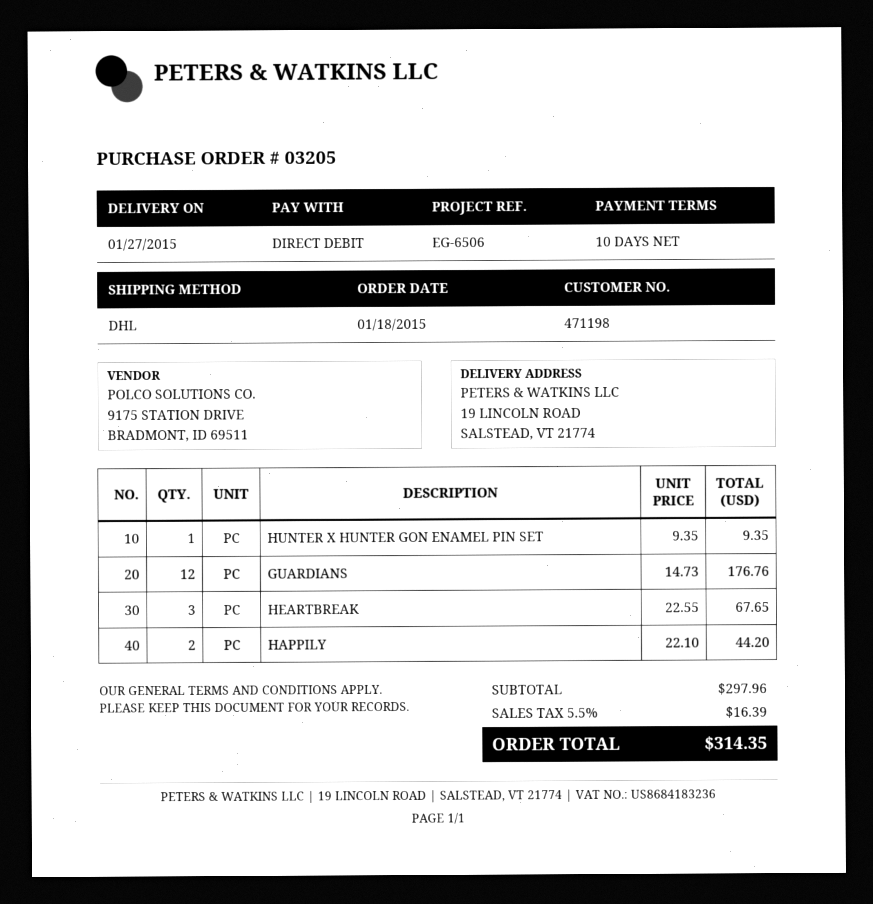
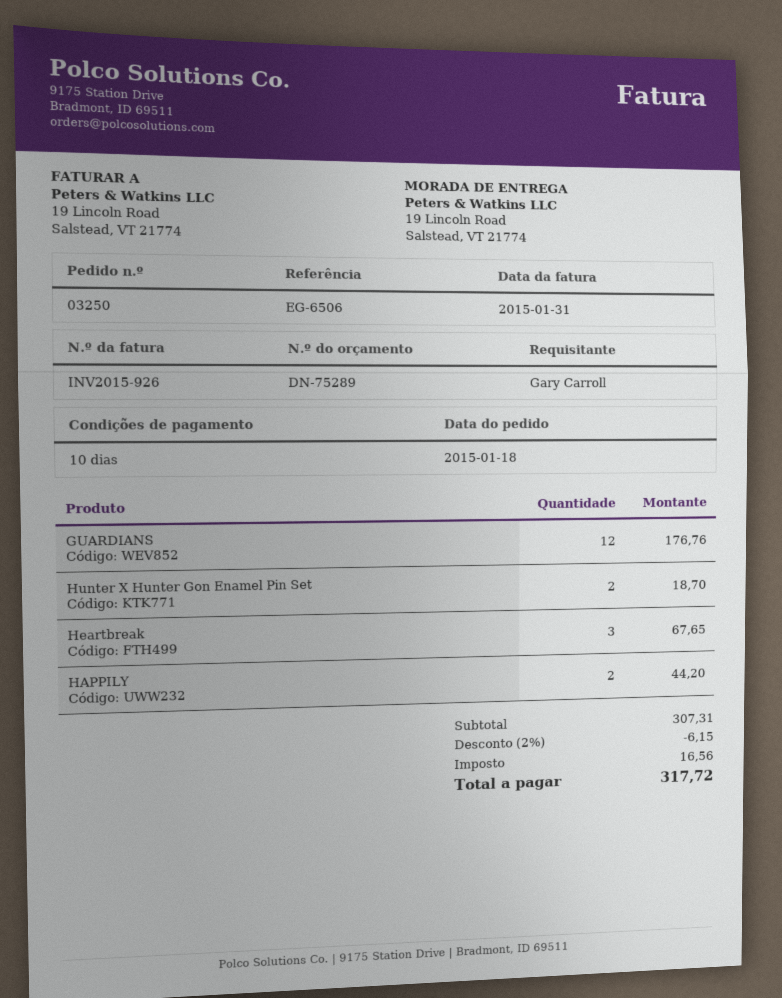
order number: 03205 -> 03250
HUNTER X HUNTER GON ENAMEL PIN SET: 1 for 9.35 -> 2 for 18.70
subtotal: 297.96 -> 307.31
discount: none -> 2% = 6.15
tax: 16.39 -> 16.56
total: 314.35 -> 317.72

